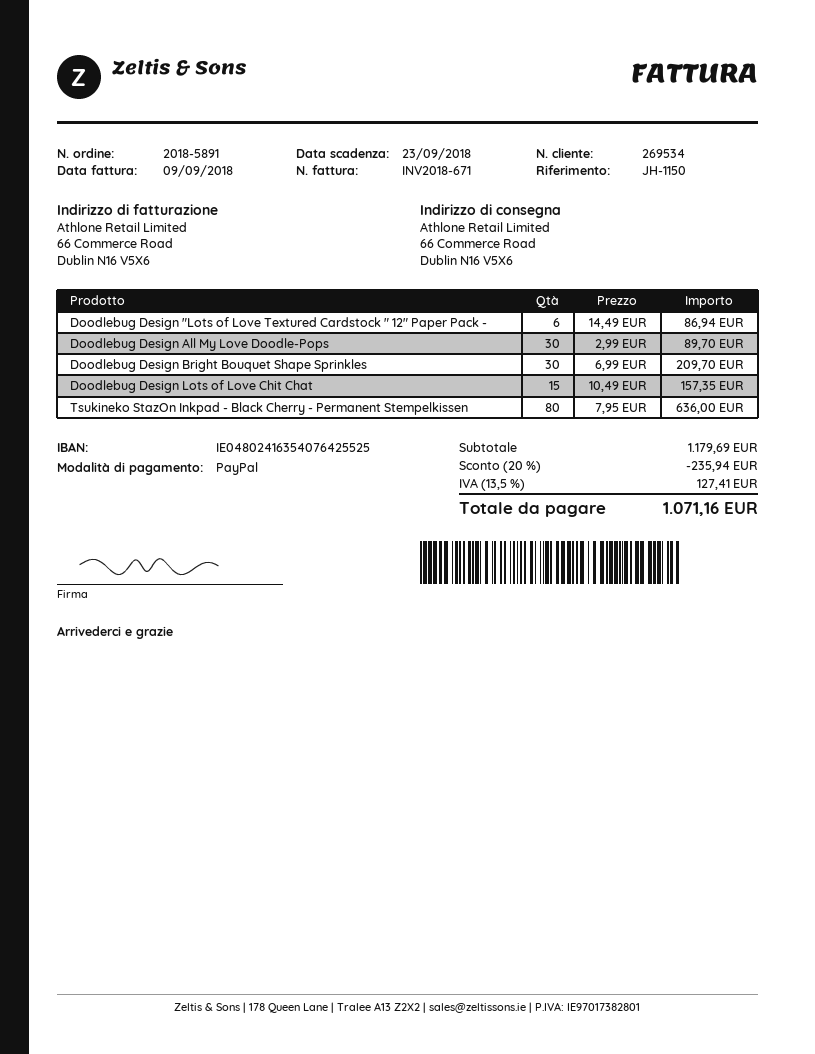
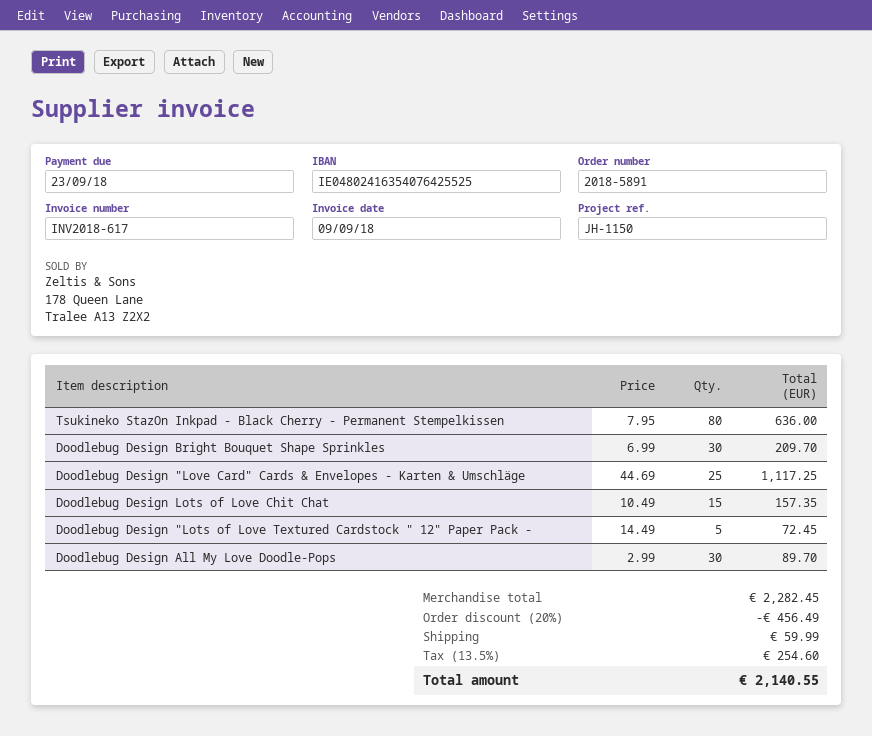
invoice number: INV2018-671 -> INV2018-617
Doodlebug Design "Lots of Love Textured Cardstock " 12" Paper Pack -: 6 x 14.49 = 86.94 -> 5 x 14.49 = 72.45
Doodlebug Design "Love Card" Cards & Envelopes - Karten & Umschläge: none -> 25 x 44.69 = 1117.25
subtotal: 1179.69 -> 2282.45
discount: 20% = 235.94 -> 20% = 456.49
shipping: none -> 59.99
tax: 13.5% = 127.41 -> 13.5% = 254.60
total: 1071.16 -> 2140.55

